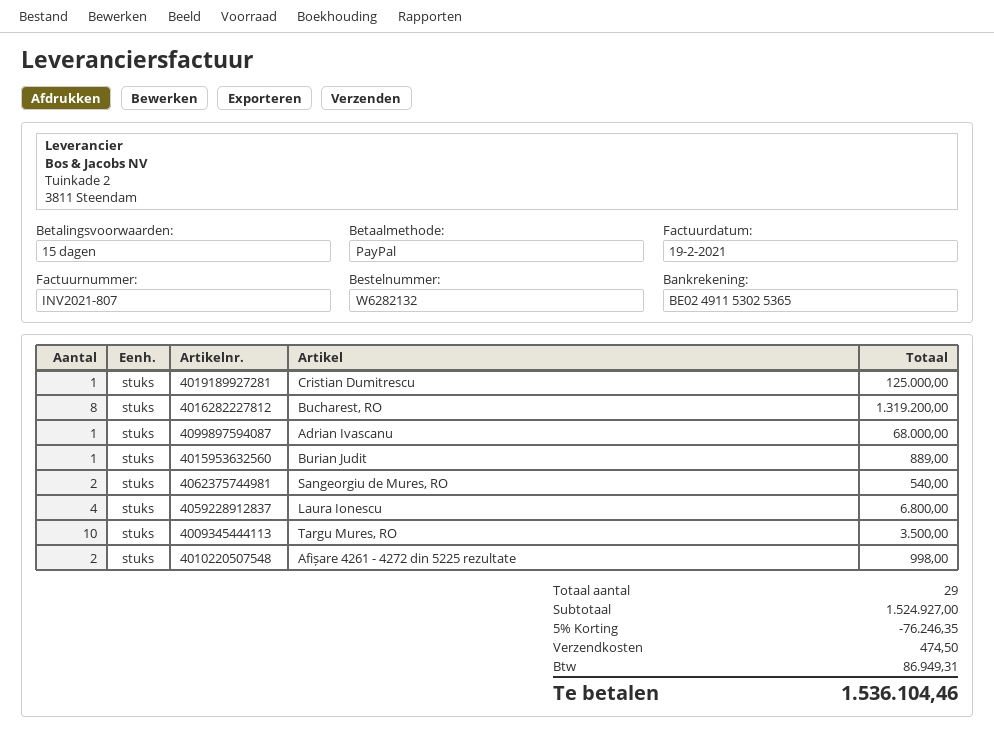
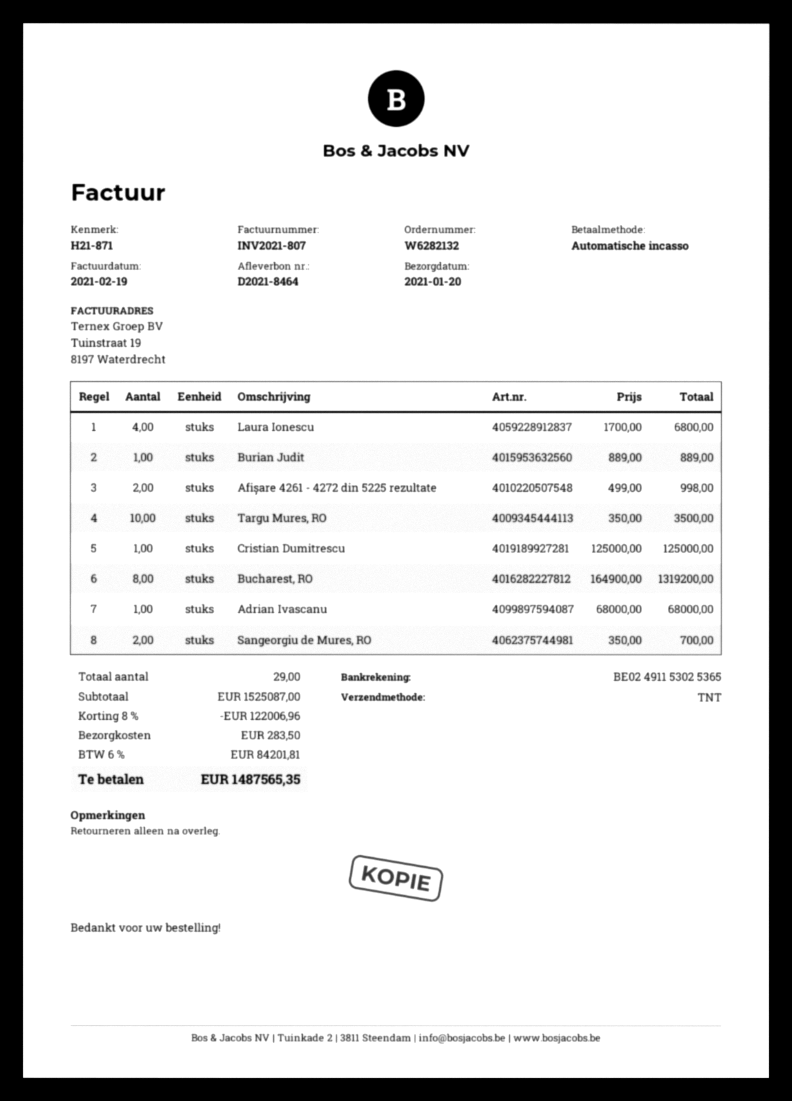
payment method: PayPal -> direct debit
Sangeorgiu de Mures, RO: 2 for 540.00 -> 2 for 700.00
subtotal: 1524927.00 -> 1525087.00
discount: 5% = 76246.35 -> 8% = 122006.96
shipping: 474.50 -> 283.50
tax: 86949.31 -> 84201.81
total: 1536104.46 -> 1487565.35

